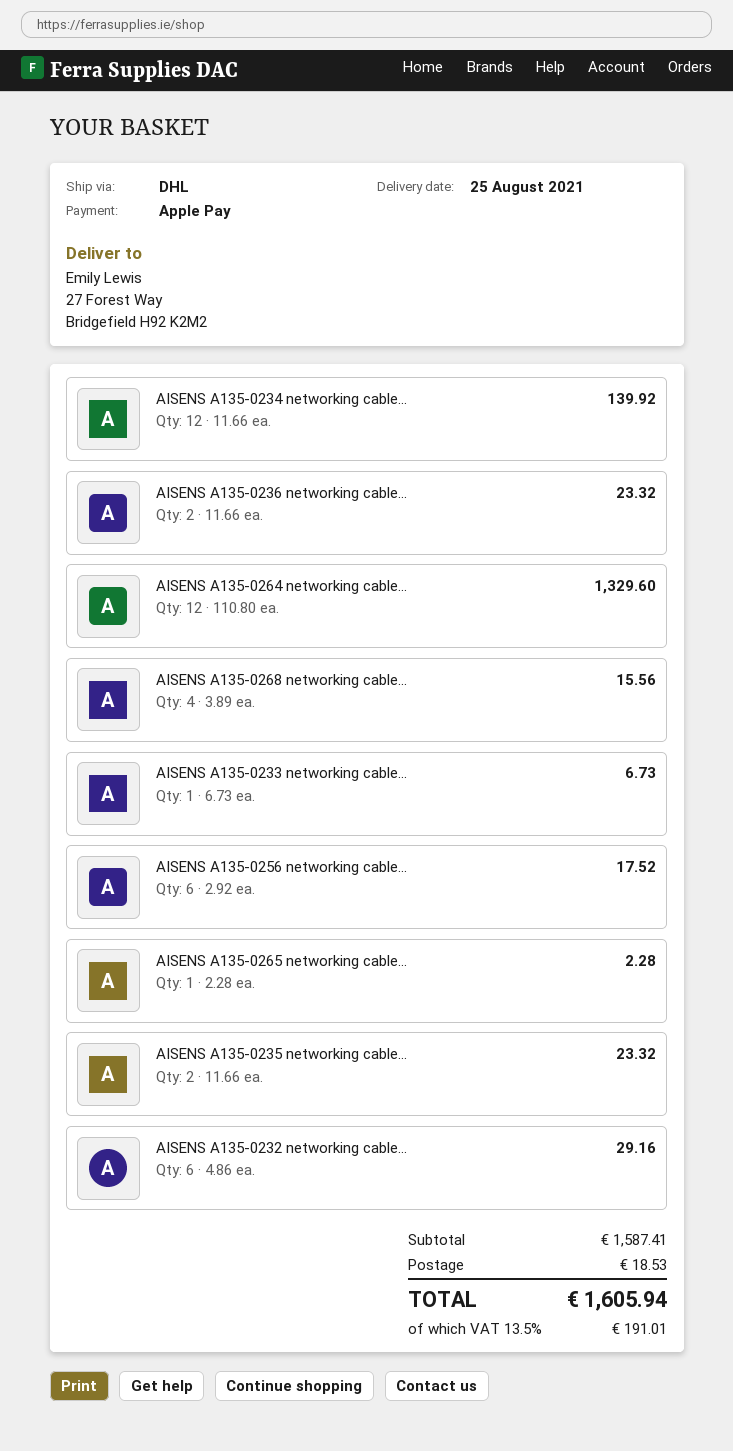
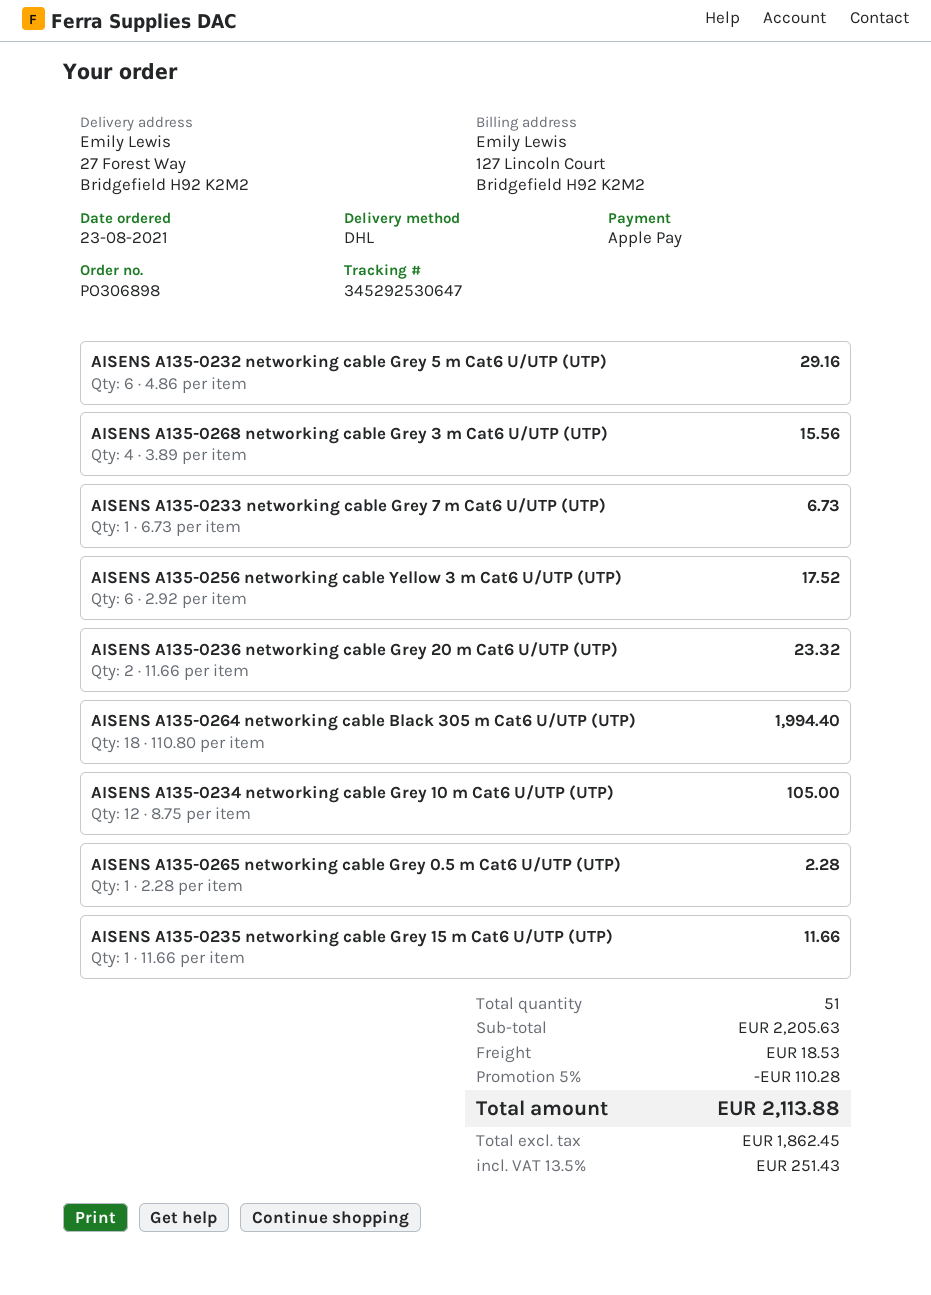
AISENS A135-0234 networking cable...: 12 x 11.66 = 139.92 -> 12 x 8.75 = 105.00
AISENS A135-0264 networking cable...: 12 x 110.80 = 1329.60 -> 18 x 110.80 = 1994.40
AISENS A135-0235 networking cable...: 2 x 11.66 = 23.32 -> 1 x 11.66 = 11.66
subtotal: 1587.41 -> 2205.63
discount: none -> 5% = 110.28
tax: 13.5% = 191.01 -> 13.5% = 251.43
total: 1605.94 -> 2113.88

